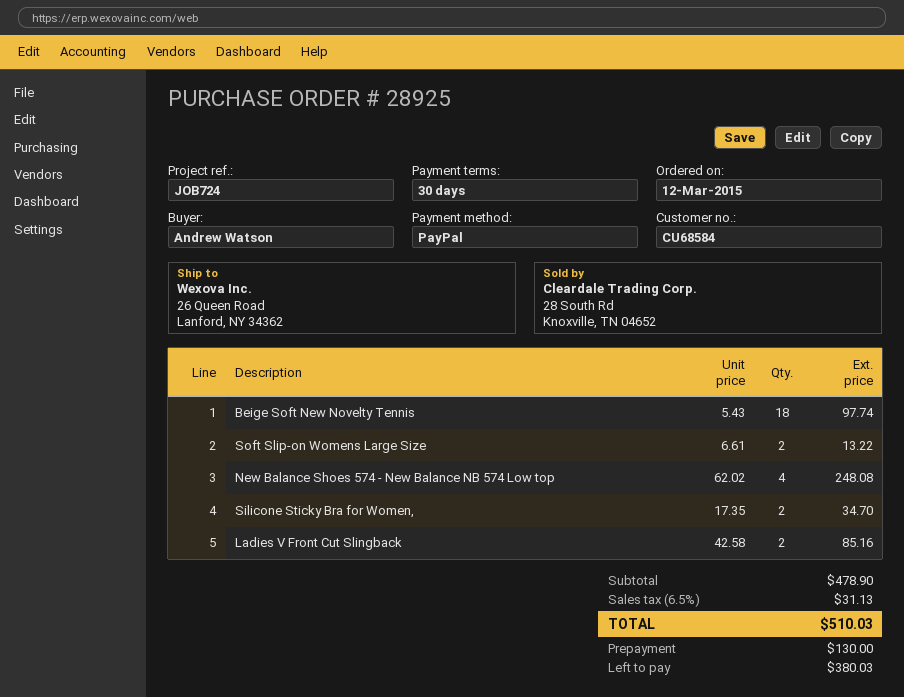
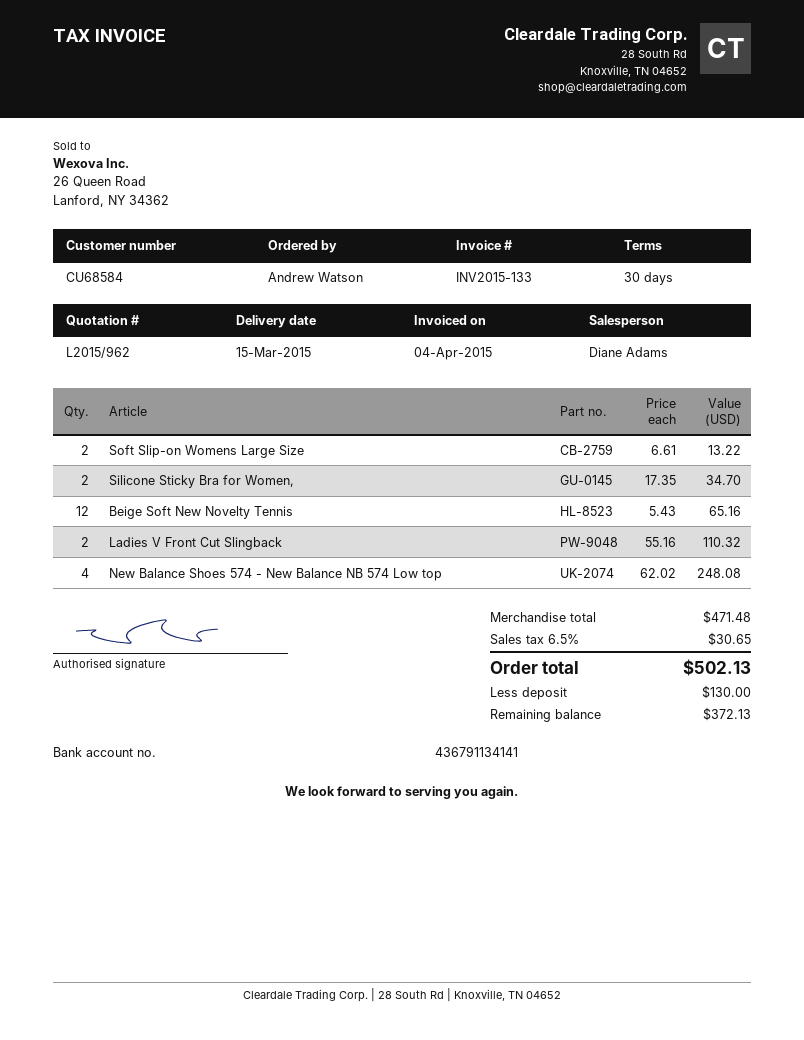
Beige Soft New Novelty Tennis: 18 x 5.43 = 97.74 -> 12 x 5.43 = 65.16
Ladies V Front Cut Slingback: 2 x 42.58 = 85.16 -> 2 x 55.16 = 110.32
subtotal: 478.90 -> 471.48
tax: 6.5% = 31.13 -> 6.5% = 30.65
total: 510.03 -> 502.13
balance: 380.03 -> 372.13

